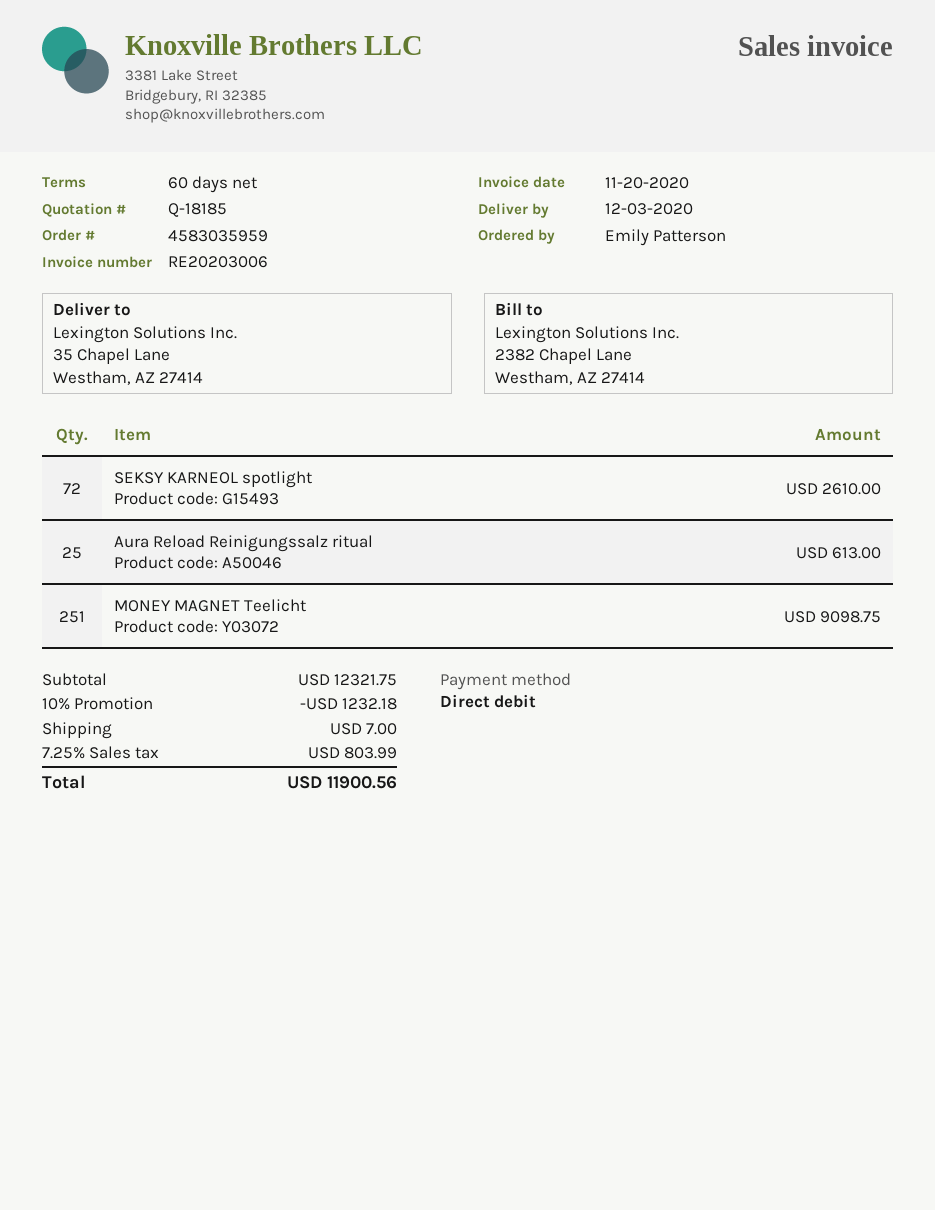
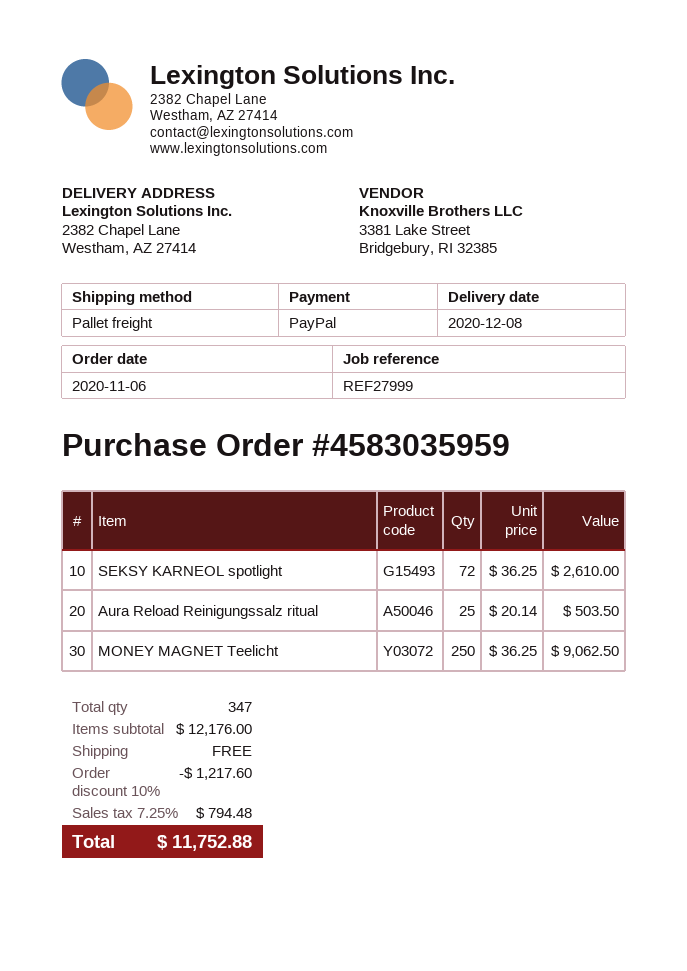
delivery date: 2020-12-03 -> 2020-12-08
payment method: direct debit -> PayPal
ship to: 35 Chapel Lane, Westham, AZ 27414 -> 2382 Chapel Lane, Westham, AZ 27414
Aura Reload Reinigungssalz ritual: 25 for 613.00 -> 25 for 503.50
MONEY MAGNET Teelicht: 251 for 9098.75 -> 250 for 9062.50
subtotal: 12321.75 -> 12176.00
discount: 10% = 1232.18 -> 10% = 1217.60
shipping: 7.00 -> 0.00
tax: 7.25% = 803.99 -> 7.25% = 794.48
total: 11900.56 -> 11752.88

